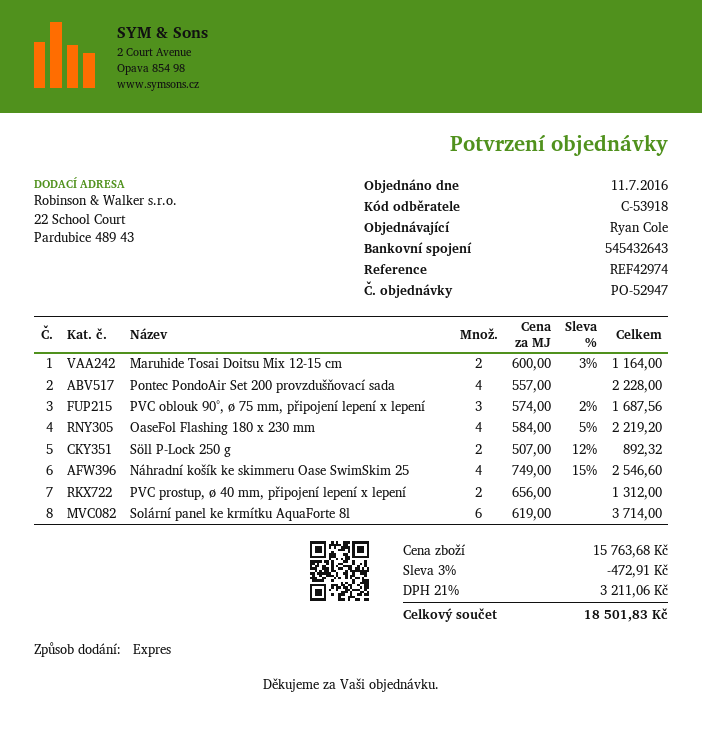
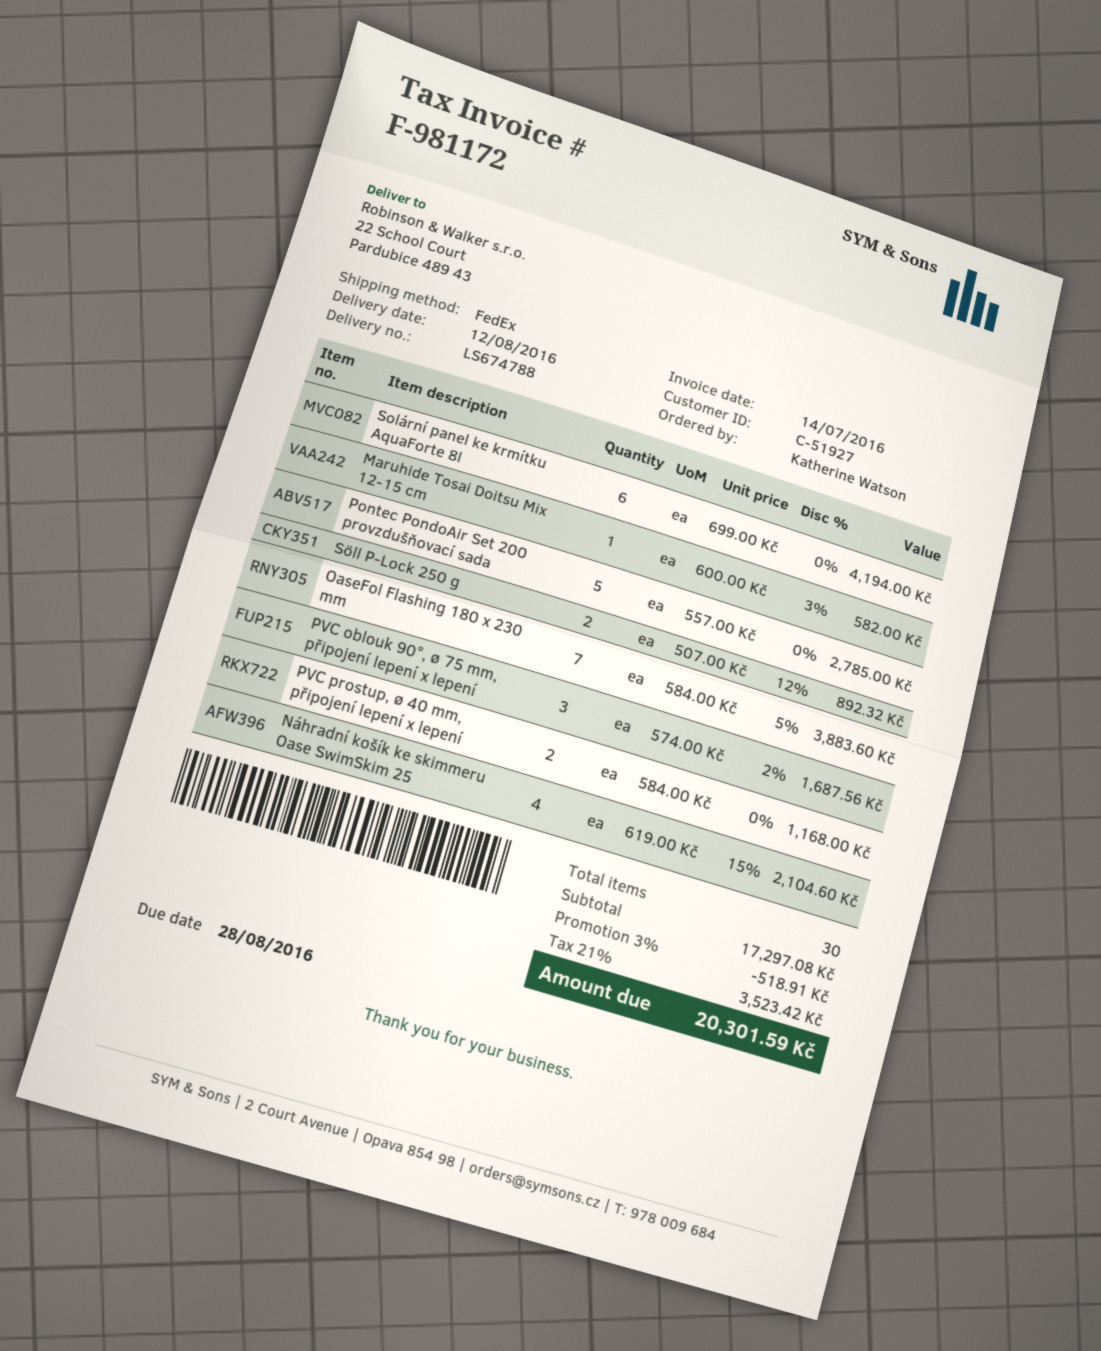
customer number: C-53918 -> C-51927
ordered by: Ryan Cole -> Katherine Watson
shipping method: express -> FedEx
Maruhide Tosai Doitsu Mix 12-15 cm: 2 x 600.00 - 3% = 1164.00 -> 1 x 600.00 - 3% = 582.00
Pontec PondoAir Set 200 provzdušňovací sada: 4 x 557.00 = 2228.00 -> 5 x 557.00 = 2785.00
OaseFol Flashing 180 x 230 mm: 4 x 584.00 - 5% = 2219.20 -> 7 x 584.00 - 5% = 3883.60
Náhradní košík ke skimmeru Oase SwimSkim 25: 4 x 749.00 - 15% = 2546.60 -> 4 x 619.00 - 15% = 2104.60
PVC prostup, ø 40 mm, připojení lepení x lepení: 2 x 656.00 = 1312.00 -> 2 x 584.00 = 1168.00
Solární panel ke krmítku AquaForte 8l: 6 x 619.00 = 3714.00 -> 6 x 699.00 = 4194.00
subtotal: 15763.68 -> 17297.08
discount: 3% = 472.91 -> 3% = 518.91
tax: 21% = 3211.06 -> 21% = 3523.42
total: 18501.83 -> 20301.59

